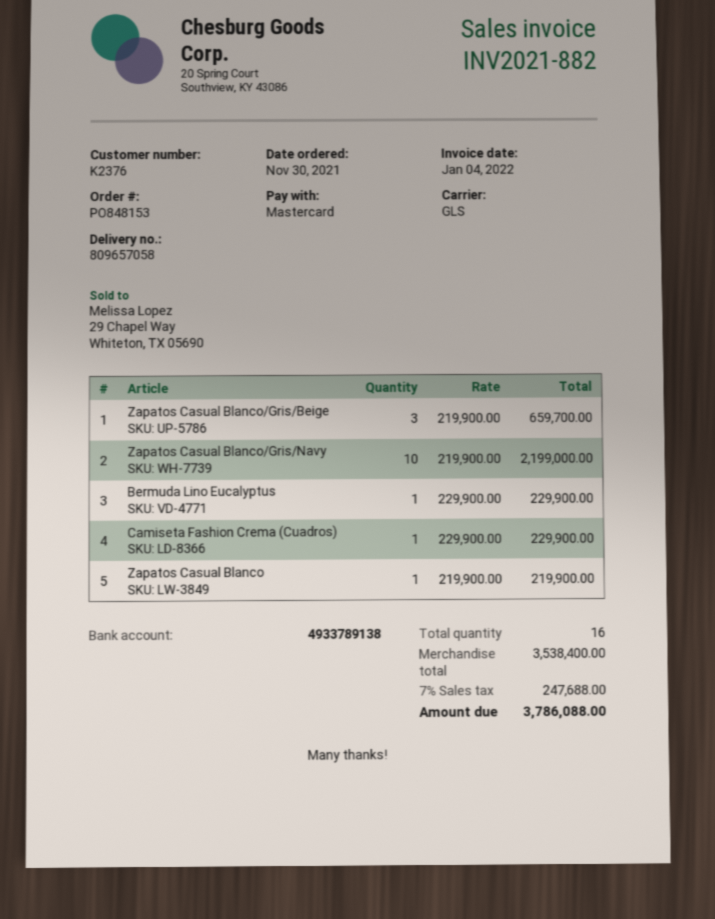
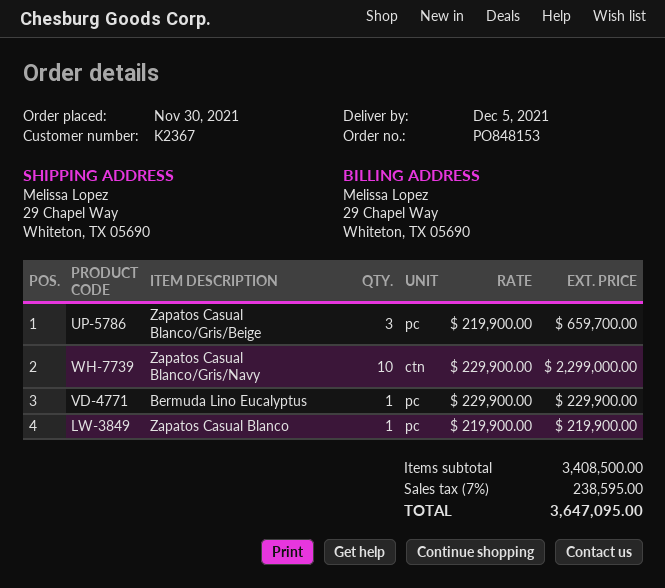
customer number: K2376 -> K2367
Zapatos Casual Blanco/Gris/Navy: 10 x 219900.00 = 2199000.00 -> 10 x 229900.00 = 2299000.00
Camiseta Fashion Crema (Cuadros): 1 x 229900.00 = 229900.00 -> none
subtotal: 3538400.00 -> 3408500.00
tax: 7% = 247688.00 -> 7% = 238595.00
total: 3786088.00 -> 3647095.00

